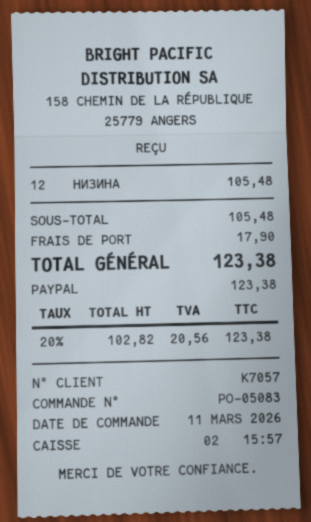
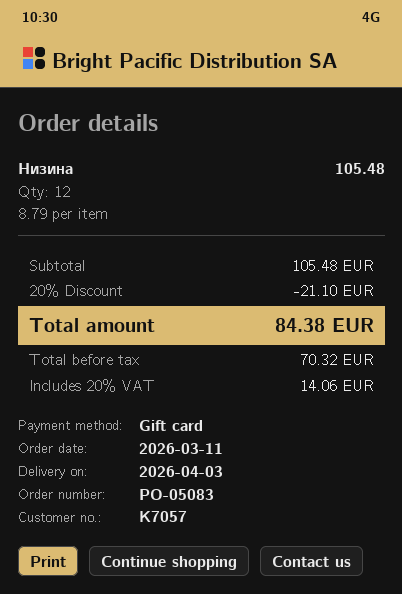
payment method: PayPal -> gift card
discount: none -> 20% = 21.10
shipping: 17.90 -> none
net: 102.82 -> 70.32
tax: 20% = 20.56 -> 20% = 14.06
total: 123.38 -> 84.38

